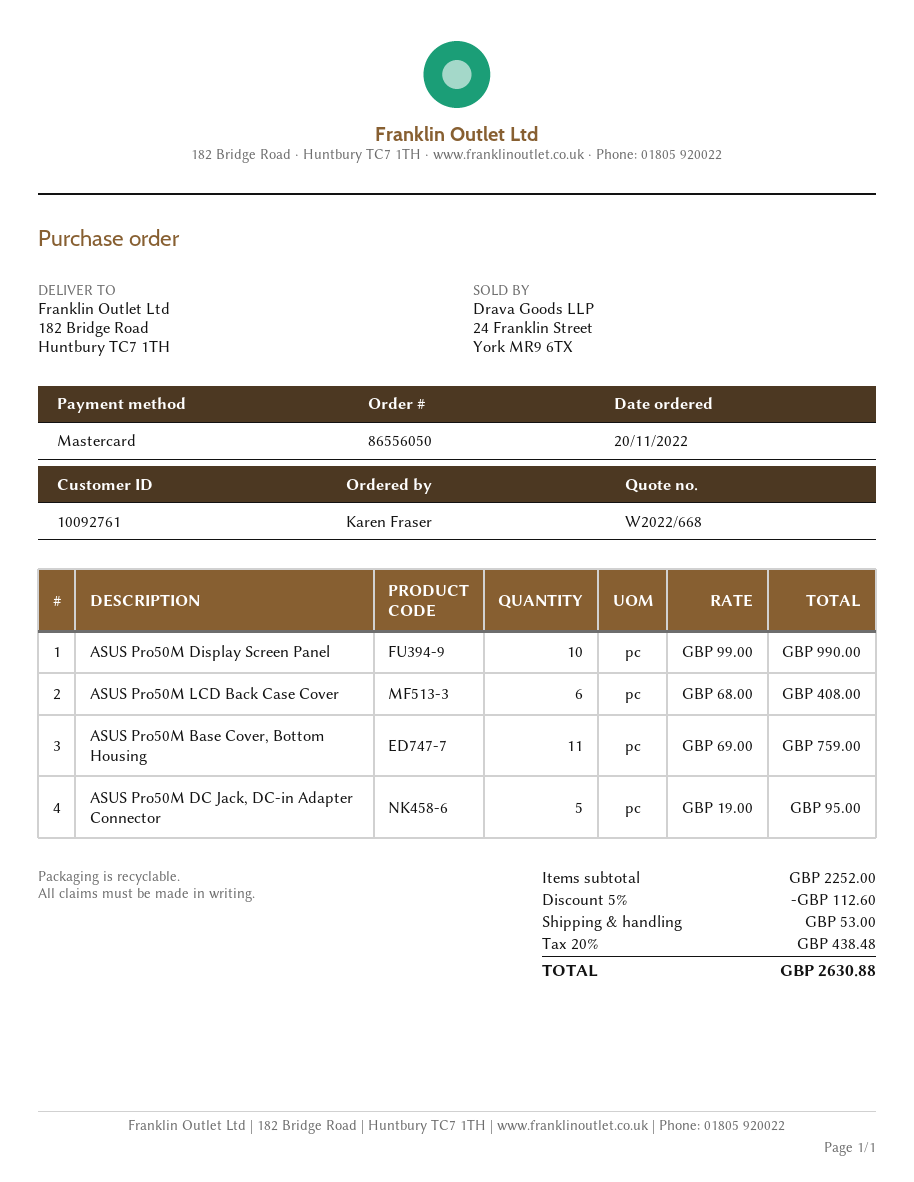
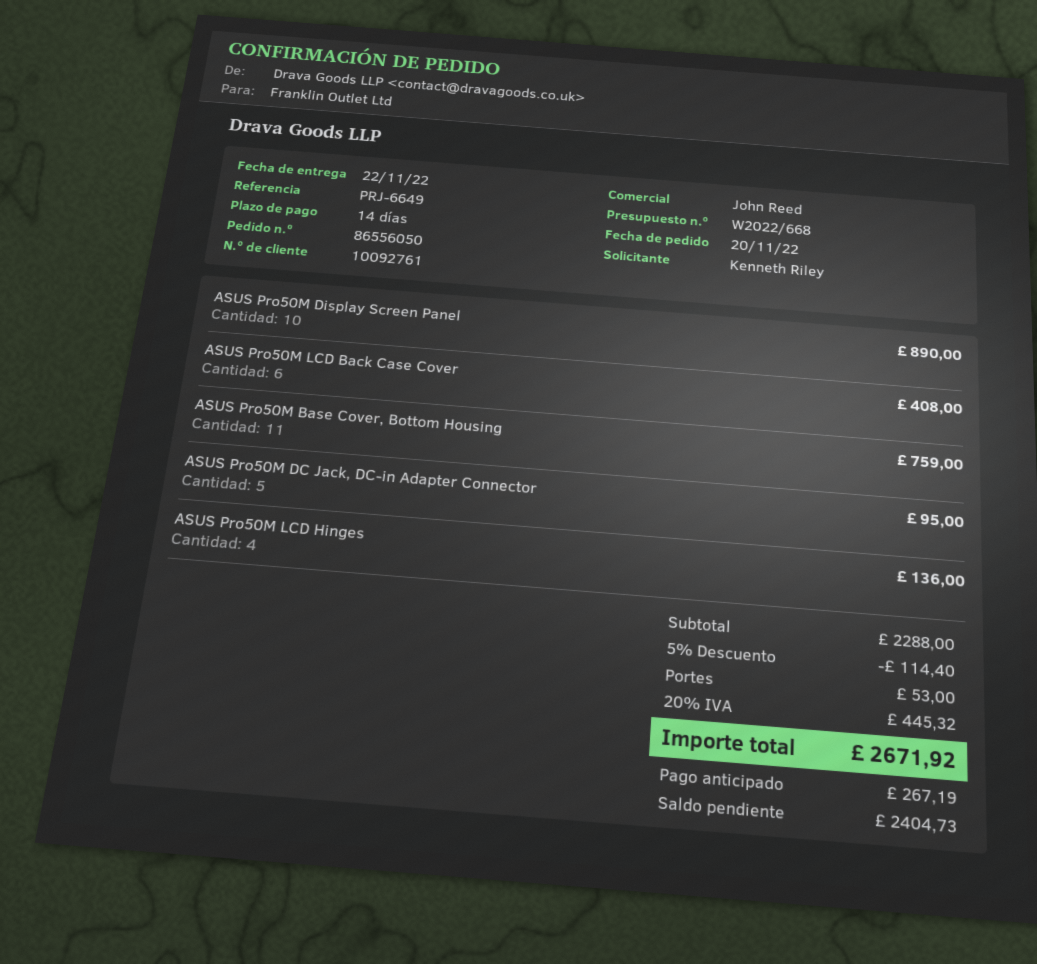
ordered by: Karen Fraser -> Kenneth Riley
ASUS Pro50M Display Screen Panel: 10 for 990.00 -> 10 for 890.00
ASUS Pro50M LCD Hinges: none -> 4 for 136.00
subtotal: 2252.00 -> 2288.00
discount: 5% = 112.60 -> 5% = 114.40
tax: 20% = 438.48 -> 20% = 445.32
total: 2630.88 -> 2671.92

